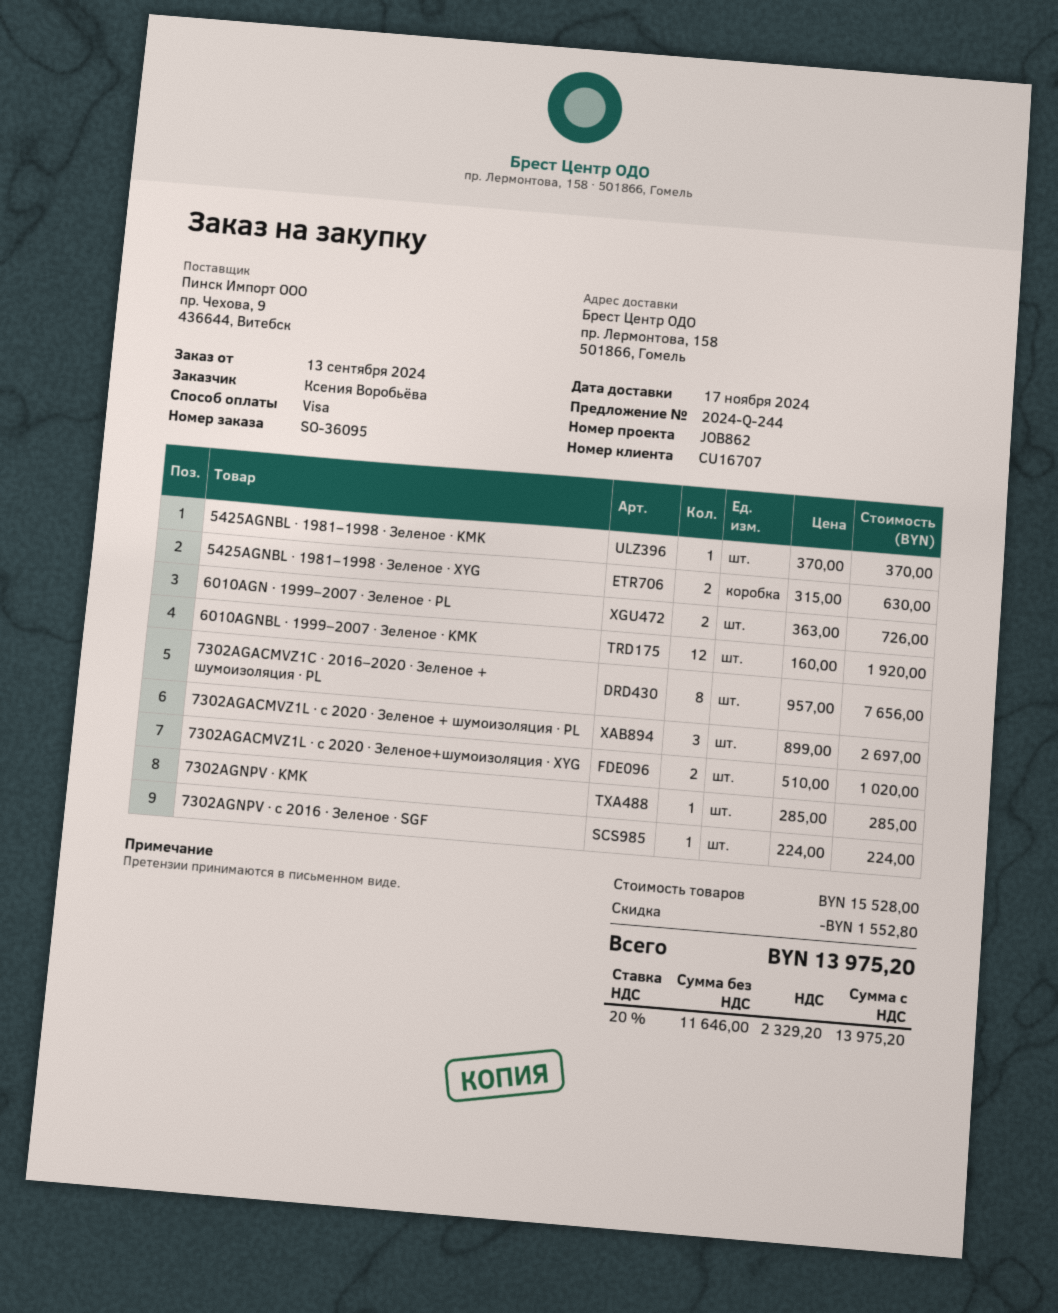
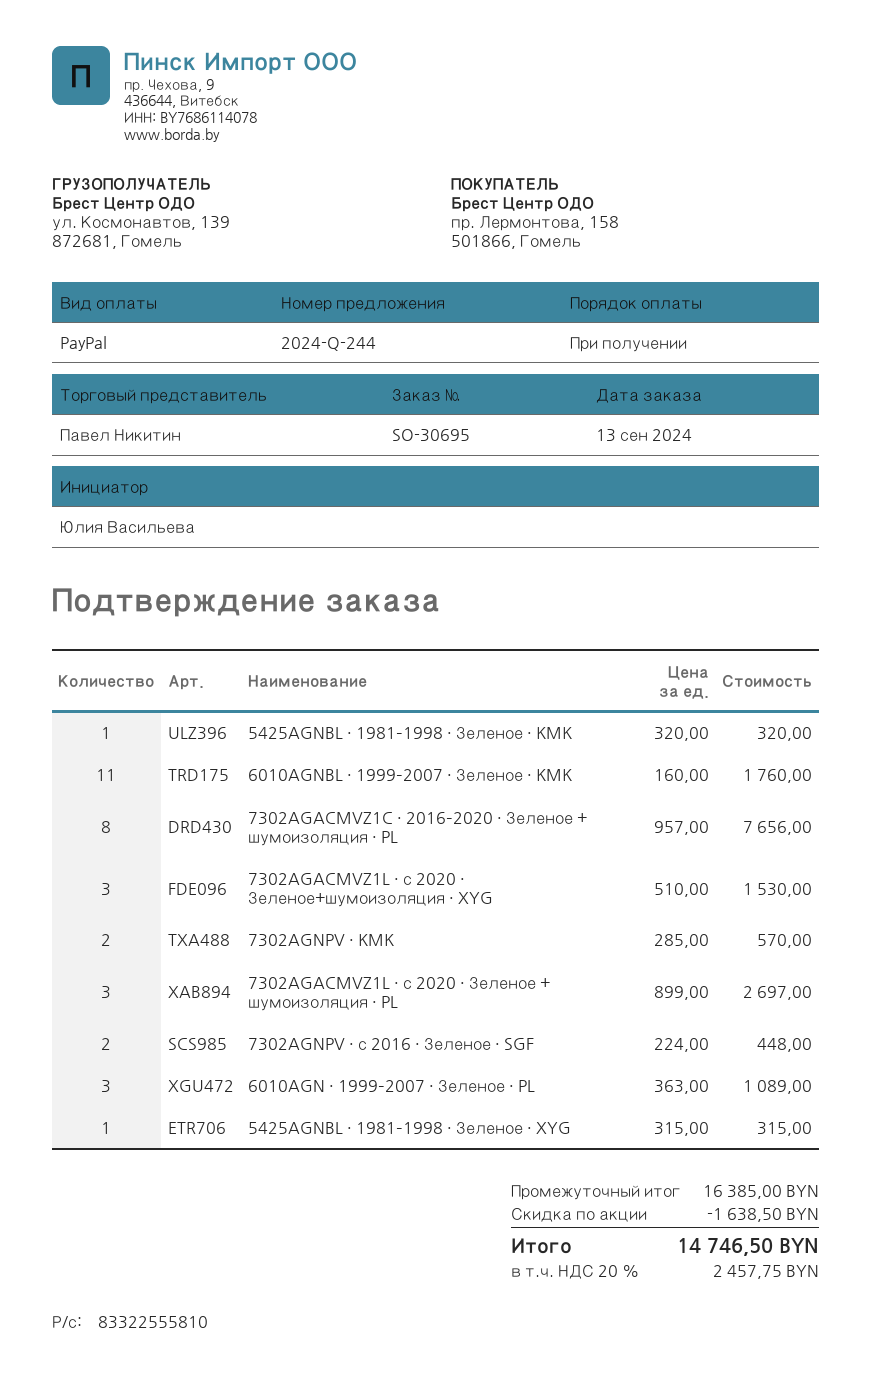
order number: SO-36095 -> SO-30695
ordered by: Ксения Воробьёва -> Юлия Васильева
payment method: Visa -> PayPal
ship to: пр. Лермонтова, 158, 501866, Гомель -> ул. Космонавтов, 139, 872681, Гомель
5425AGNBL · 1981–1998 · Зеленое · KMK: 1 x 370.00 = 370.00 -> 1 x 320.00 = 320.00
5425AGNBL · 1981–1998 · Зеленое · XYG: 2 x 315.00 = 630.00 -> 1 x 315.00 = 315.00
6010AGN · 1999–2007 · Зеленое · PL: 2 x 363.00 = 726.00 -> 3 x 363.00 = 1089.00
6010AGNBL · 1999–2007 · Зеленое · KMK: 12 x 160.00 = 1920.00 -> 11 x 160.00 = 1760.00
7302AGACMVZ1L · с 2020 · Зеленое+шумоизоляция · XYG: 2 x 510.00 = 1020.00 -> 3 x 510.00 = 1530.00
7302AGNPV · KMK: 1 x 285.00 = 285.00 -> 2 x 285.00 = 570.00
7302AGNPV · с 2016 · Зеленое · SGF: 1 x 224.00 = 224.00 -> 2 x 224.00 = 448.00
subtotal: 15528.00 -> 16385.00
discount: 1552.80 -> 1638.50
tax: 20% = 2329.20 -> 20% = 2457.75
total: 13975.20 -> 14746.50

